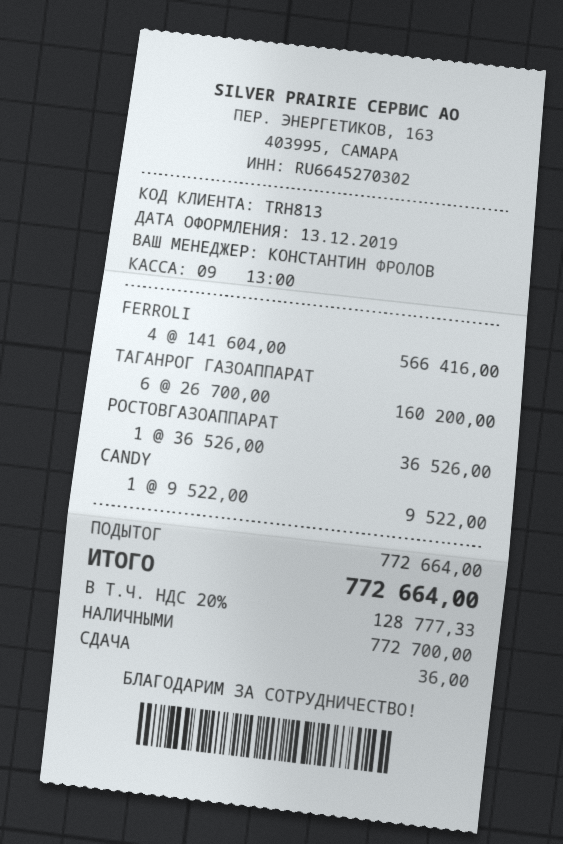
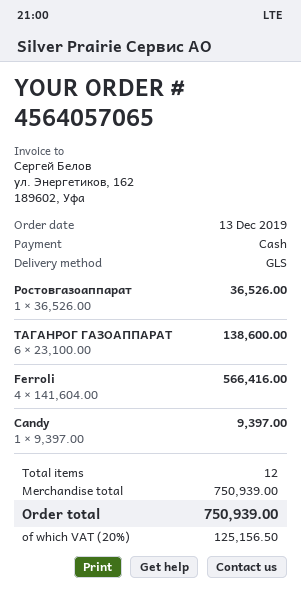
ТАГАНРОГ ГАЗОАППАРАТ: 6 x 26700.00 = 160200.00 -> 6 x 23100.00 = 138600.00
CANDY: 1 x 9522.00 = 9522.00 -> 1 x 9397.00 = 9397.00
subtotal: 772664.00 -> 750939.00
tax: 20% = 128777.33 -> 20% = 125156.50
total: 772664.00 -> 750939.00

